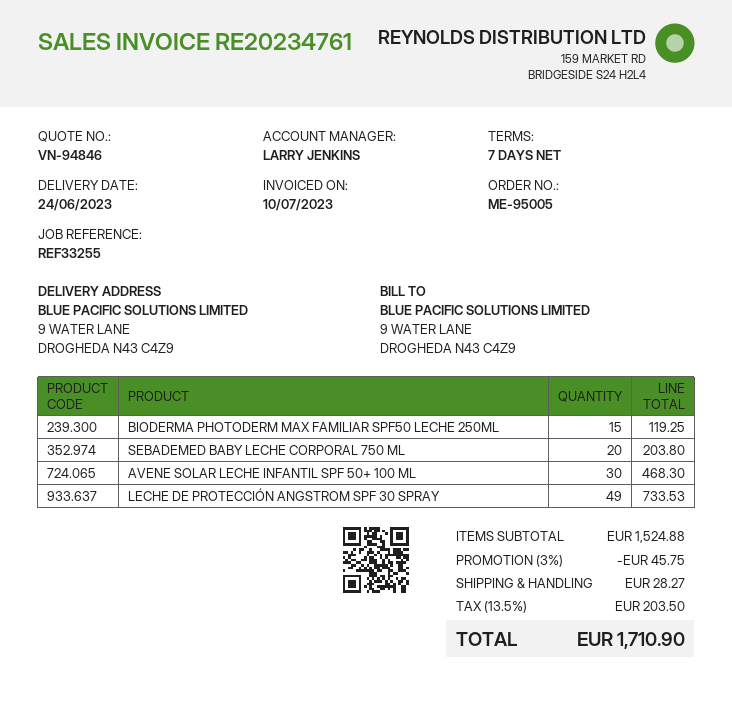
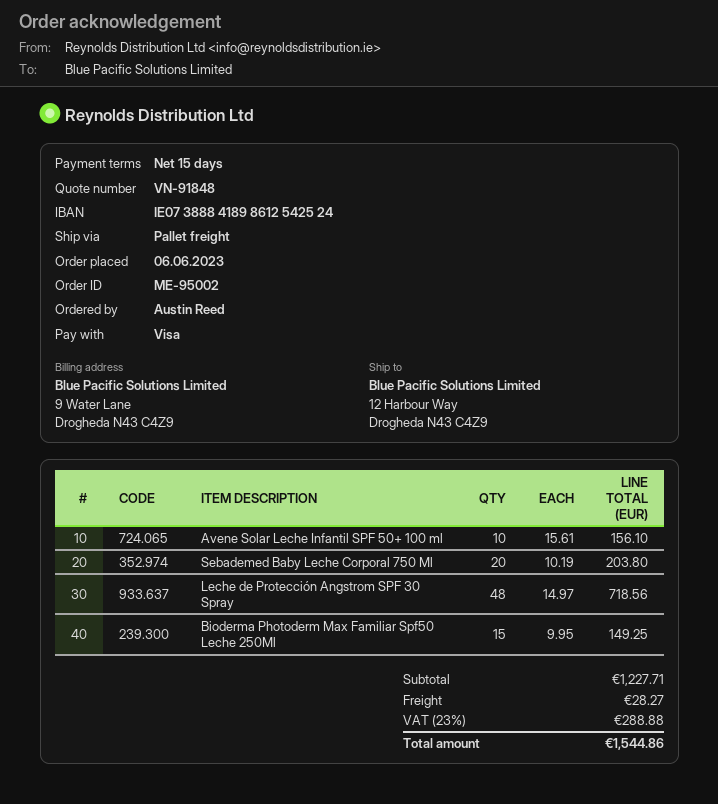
quote number: VN-94846 -> VN-91848
order number: ME-95005 -> ME-95002
payment terms: 7 days -> 15 days
ship to: 9 WATER LANE, DROGHEDA N43 C4Z9 -> 12 Harbour Way, Drogheda N43 C4Z9
BIODERMA PHOTODERM MAX FAMILIAR SPF50 LECHE 250ML: 15 for 119.25 -> 15 for 149.25
AVENE SOLAR LECHE INFANTIL SPF 50+ 100 ML: 30 for 468.30 -> 10 for 156.10
LECHE DE PROTECCIÓN ANGSTROM SPF 30 SPRAY: 49 for 733.53 -> 48 for 718.56
subtotal: 1524.88 -> 1227.71
discount: 3% = 45.75 -> none
tax: 13.5% = 203.50 -> 23% = 288.88
total: 1710.90 -> 1544.86

